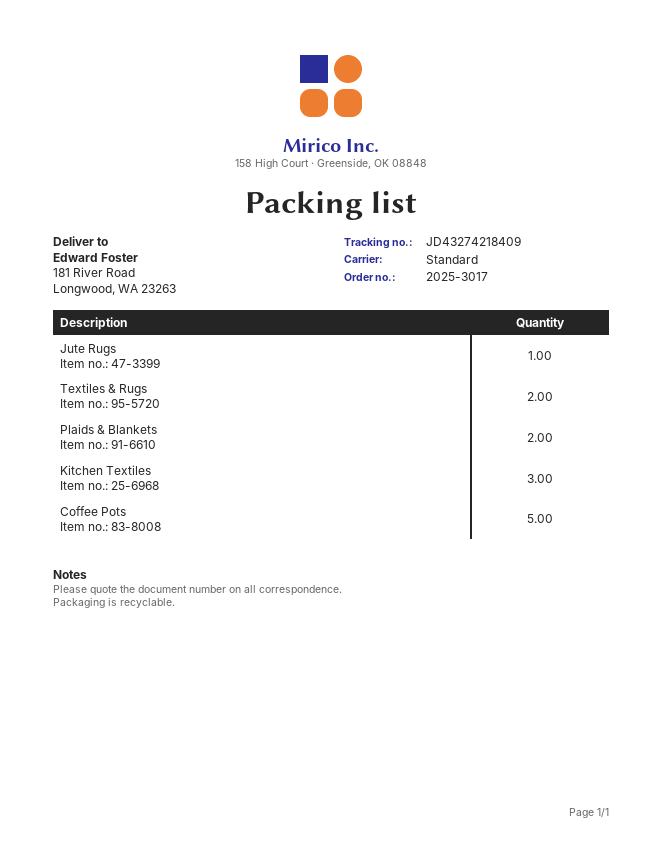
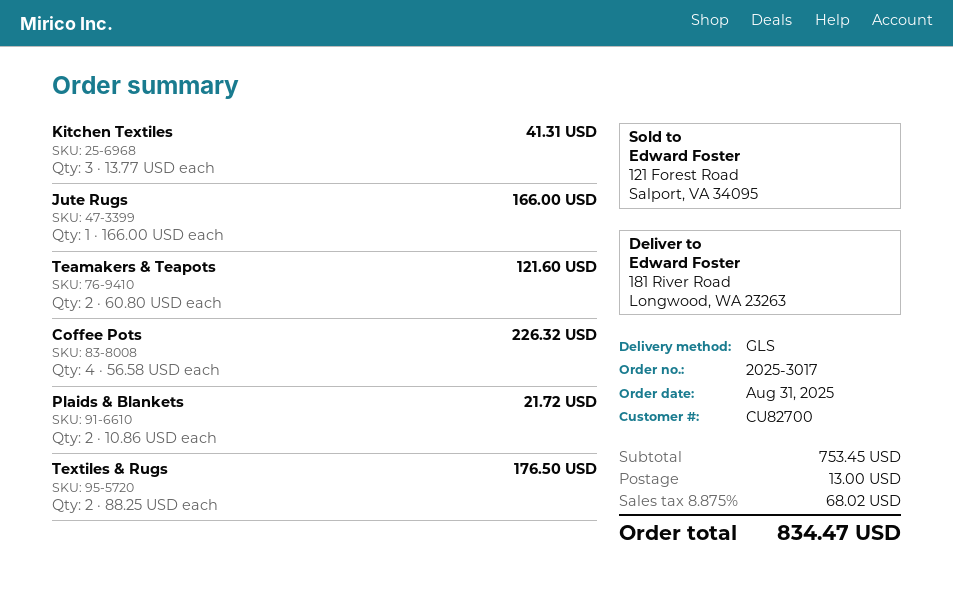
shipping method: standard -> GLS
Coffee Pots: 5 -> 4
Teamakers & Teapots: none -> 2

